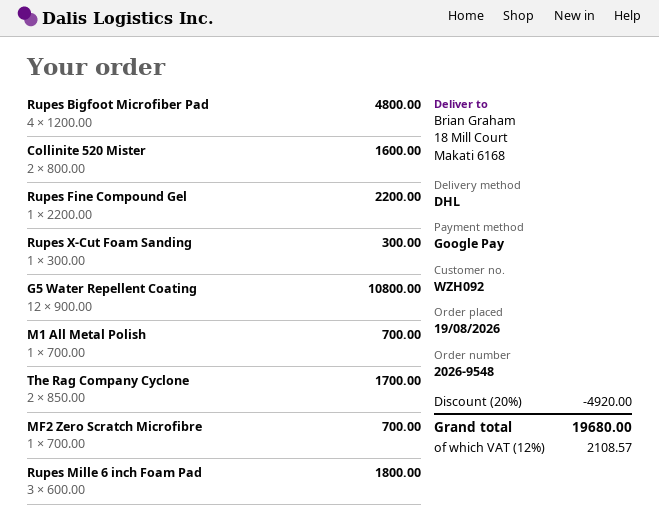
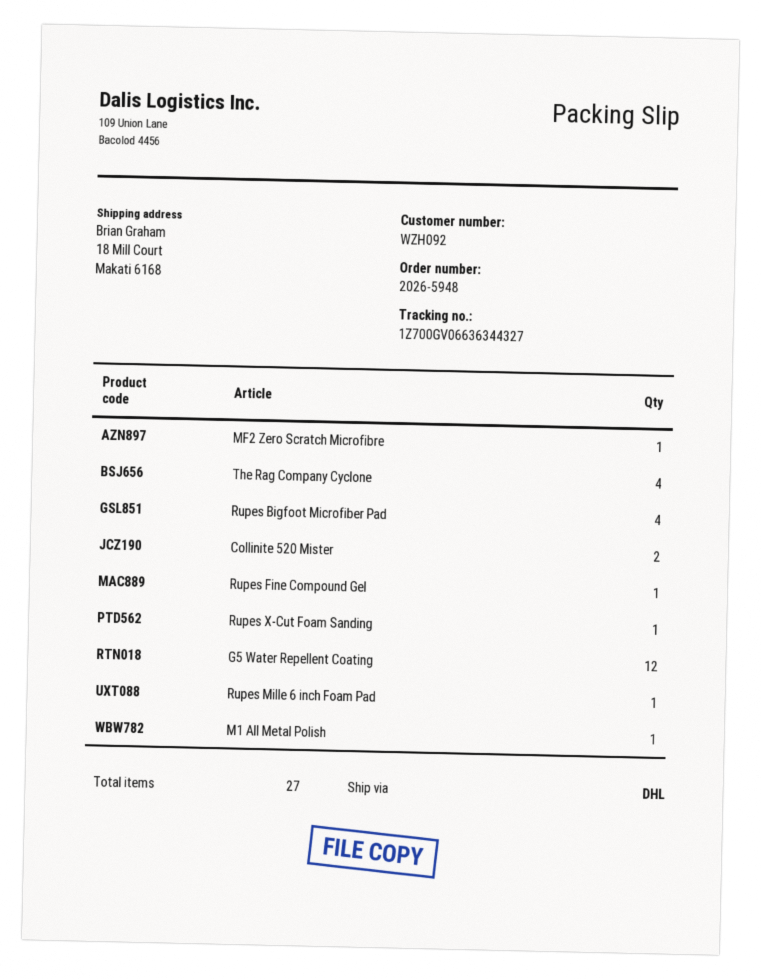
order number: 2026-9548 -> 2026-5948
The Rag Company Cyclone: 2 -> 4
Rupes Mille 6 inch Foam Pad: 3 -> 1

